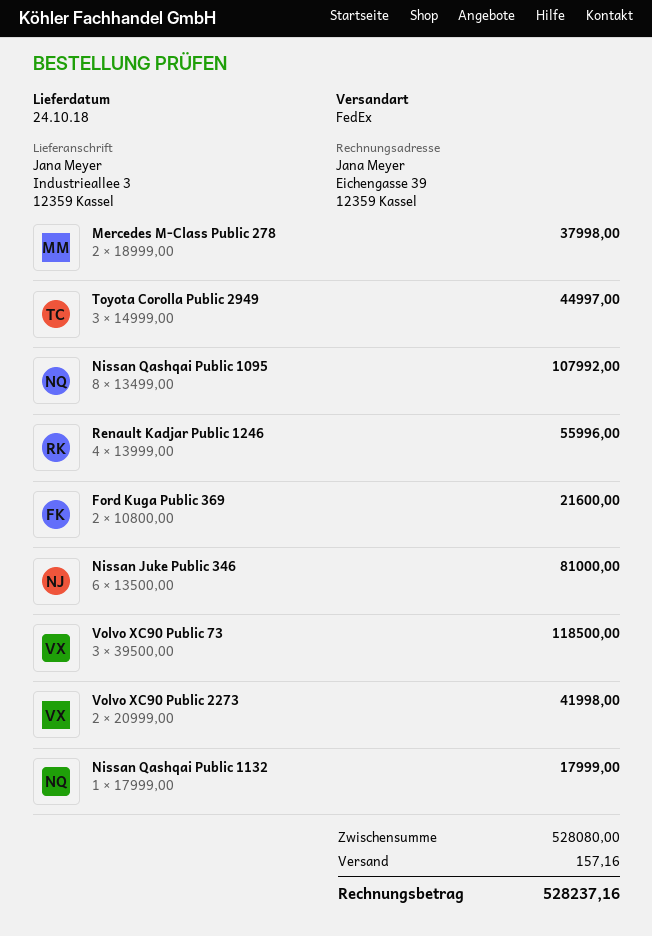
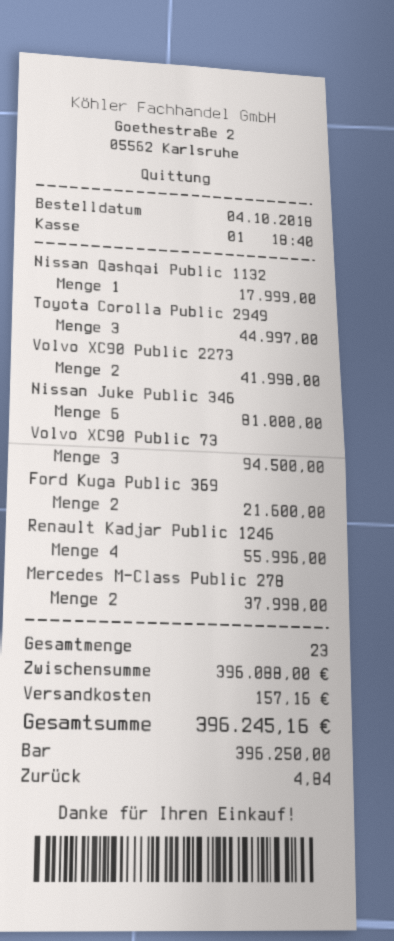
Nissan Qashqai Public 1095: 8 for 107992.00 -> none
Volvo XC90 Public 73: 3 for 118500.00 -> 3 for 94500.00
subtotal: 528080.00 -> 396088.00
total: 528237.16 -> 396245.16

